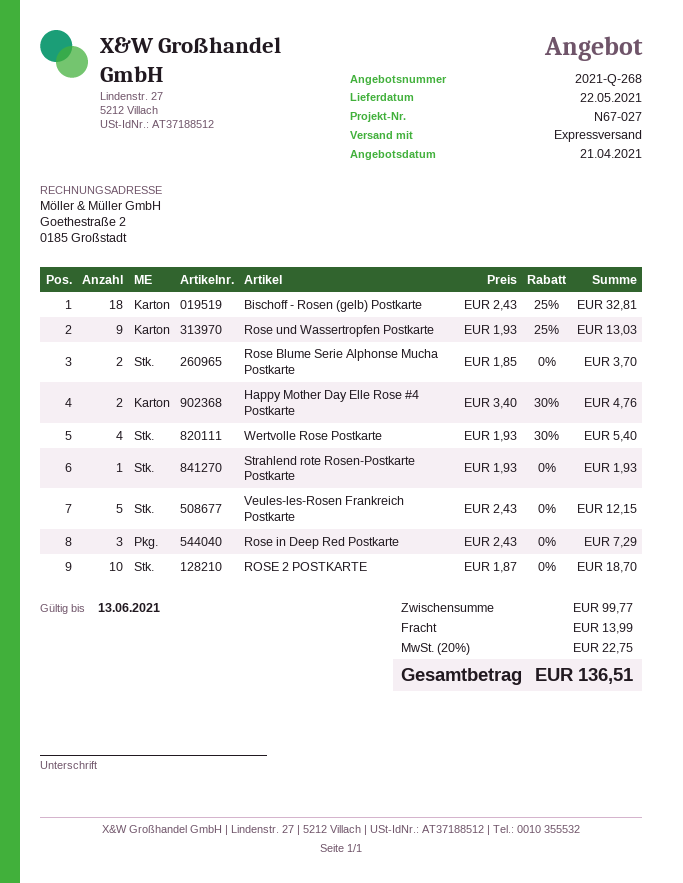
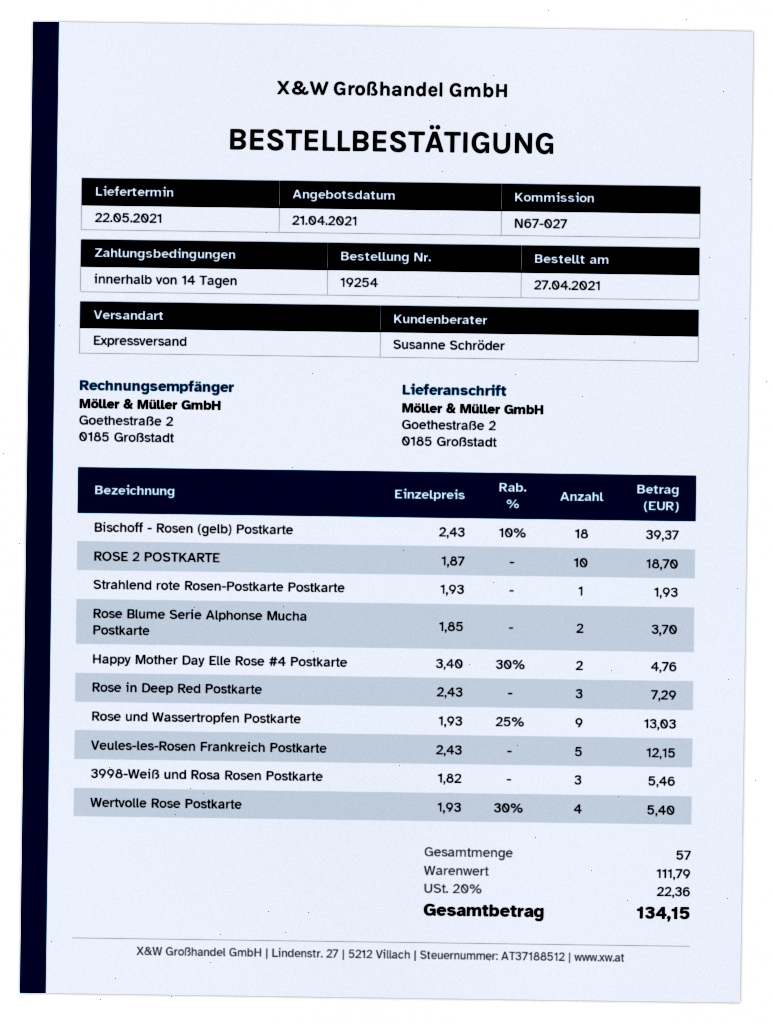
Bischoff - Rosen (gelb) Postkarte: 18 x 2.43 - 25% = 32.81 -> 18 x 2.43 - 10% = 39.37
3998-Weiß und Rosa Rosen Postkarte: none -> 3 x 1.82 = 5.46
subtotal: 99.77 -> 111.79
shipping: 13.99 -> none
tax: 20% = 22.75 -> 20% = 22.36
total: 136.51 -> 134.15

